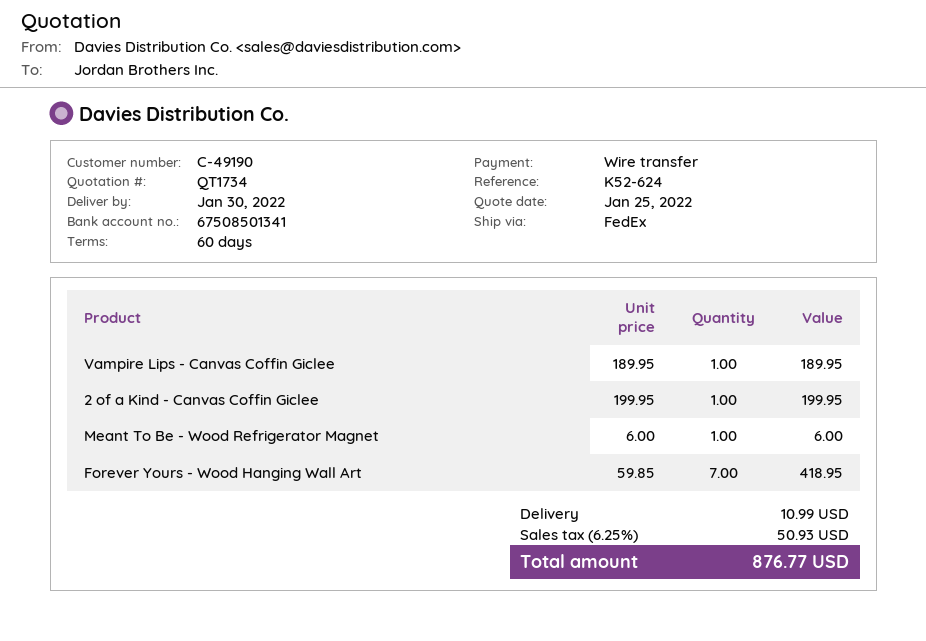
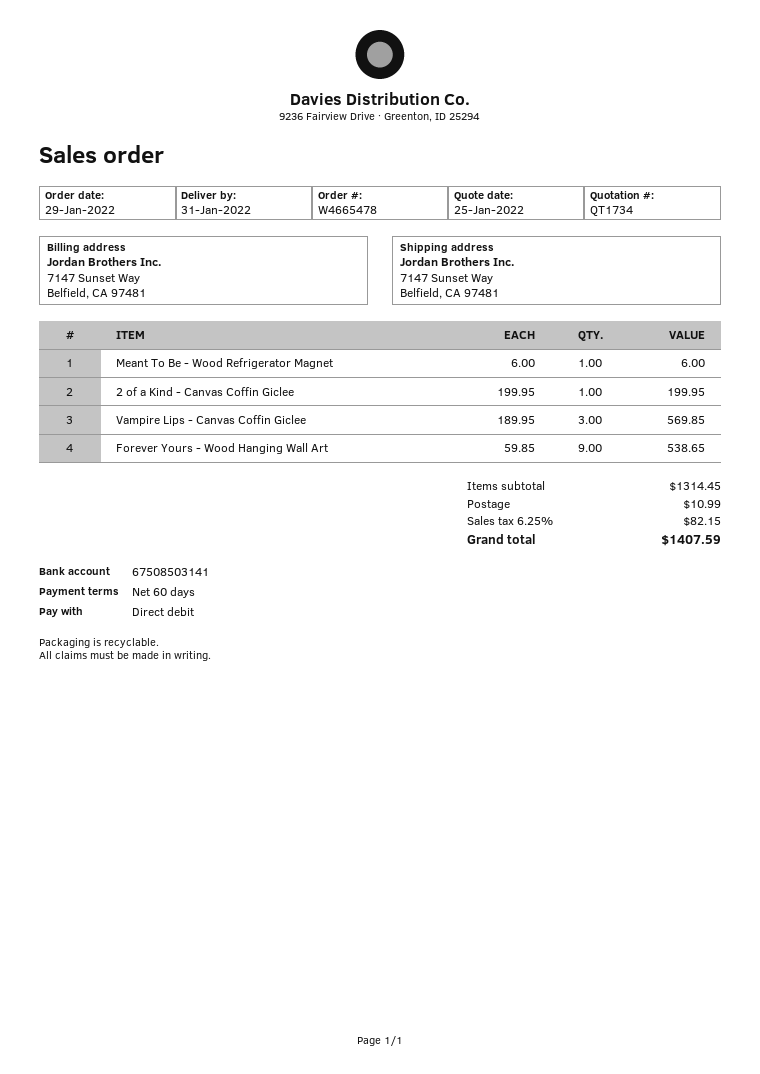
delivery date: 2022-01-30 -> 2022-01-31
payment method: bank transfer -> direct debit
bank account: 67508501341 -> 67508503141
Vampire Lips - Canvas Coffin Giclee: 1 x 189.95 = 189.95 -> 3 x 189.95 = 569.85
Forever Yours - Wood Hanging Wall Art: 7 x 59.85 = 418.95 -> 9 x 59.85 = 538.65
tax: 6.25% = 50.93 -> 6.25% = 82.15
total: 876.77 -> 1407.59

